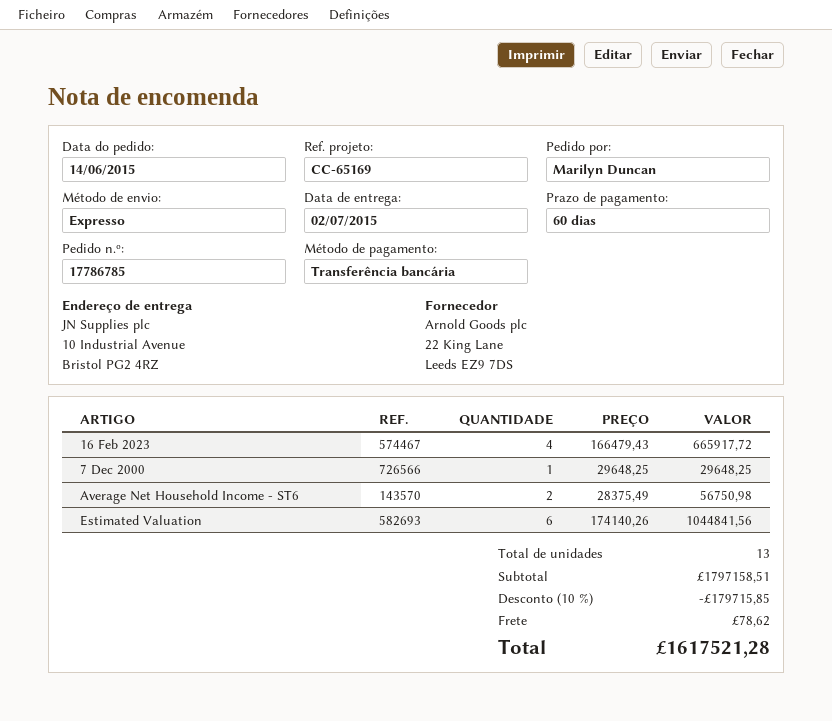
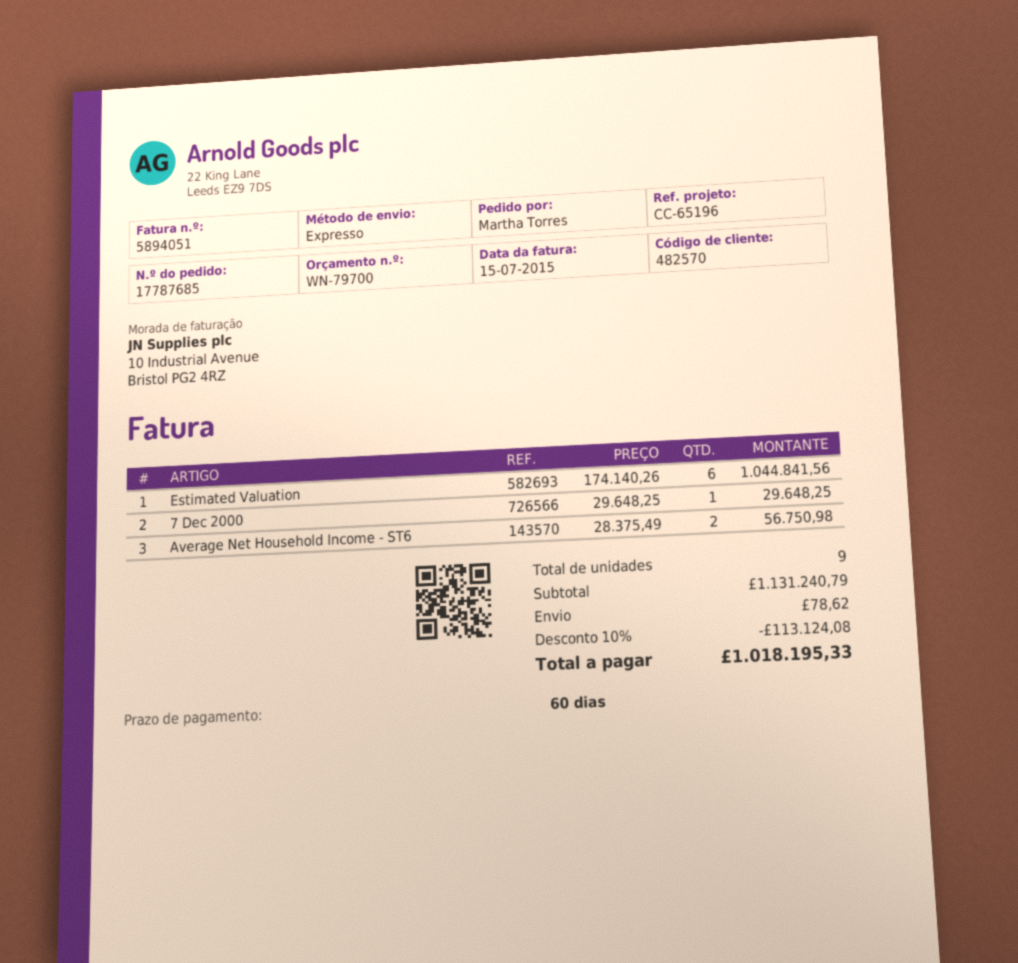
order number: 17786785 -> 17787685
reference: CC-65169 -> CC-65196
ordered by: Marilyn Duncan -> Martha Torres
16 Feb 2023: 4 x 166479.43 = 665917.72 -> none
total quantity: 13 -> 9
subtotal: 1797158.51 -> 1131240.79
discount: 10% = 179715.85 -> 10% = 113124.08
total: 1617521.28 -> 1018195.33

